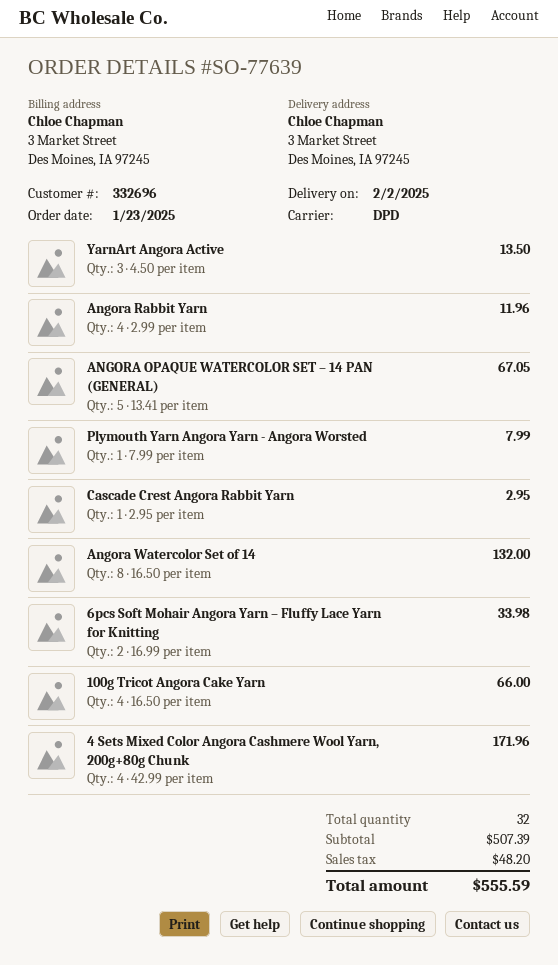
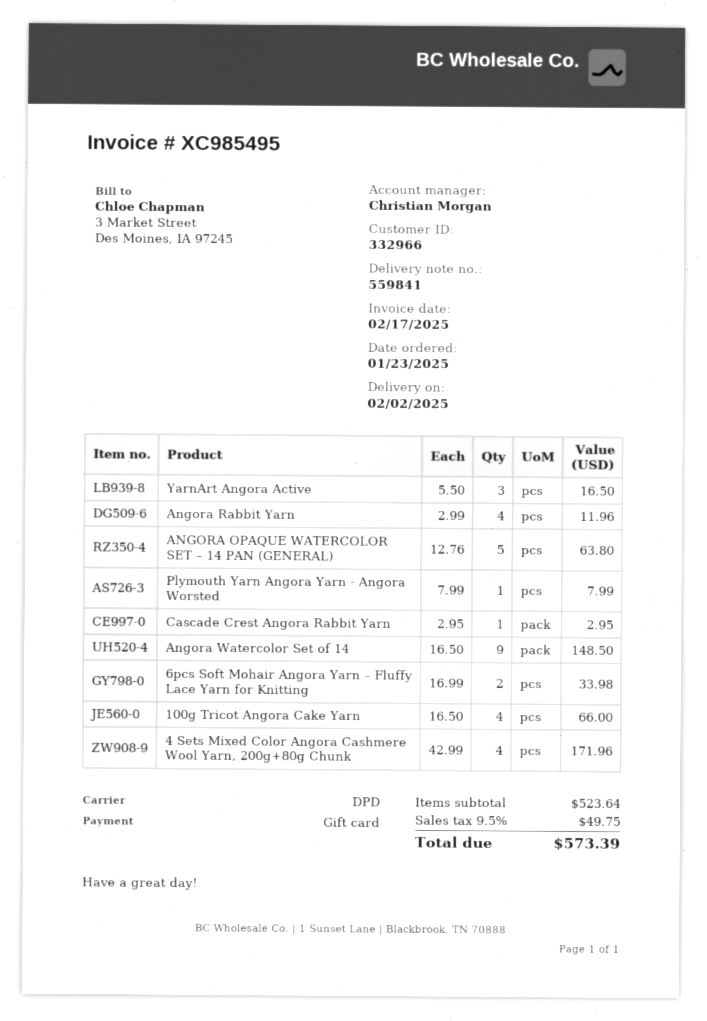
customer number: 332696 -> 332966
YarnArt Angora Active: 3 x 4.50 = 13.50 -> 3 x 5.50 = 16.50
ANGORA OPAQUE WATERCOLOR SET – 14 PAN (GENERAL): 5 x 13.41 = 67.05 -> 5 x 12.76 = 63.80
Angora Watercolor Set of 14: 8 x 16.50 = 132.00 -> 9 x 16.50 = 148.50
subtotal: 507.39 -> 523.64
tax: 48.20 -> 49.75
total: 555.59 -> 573.39

